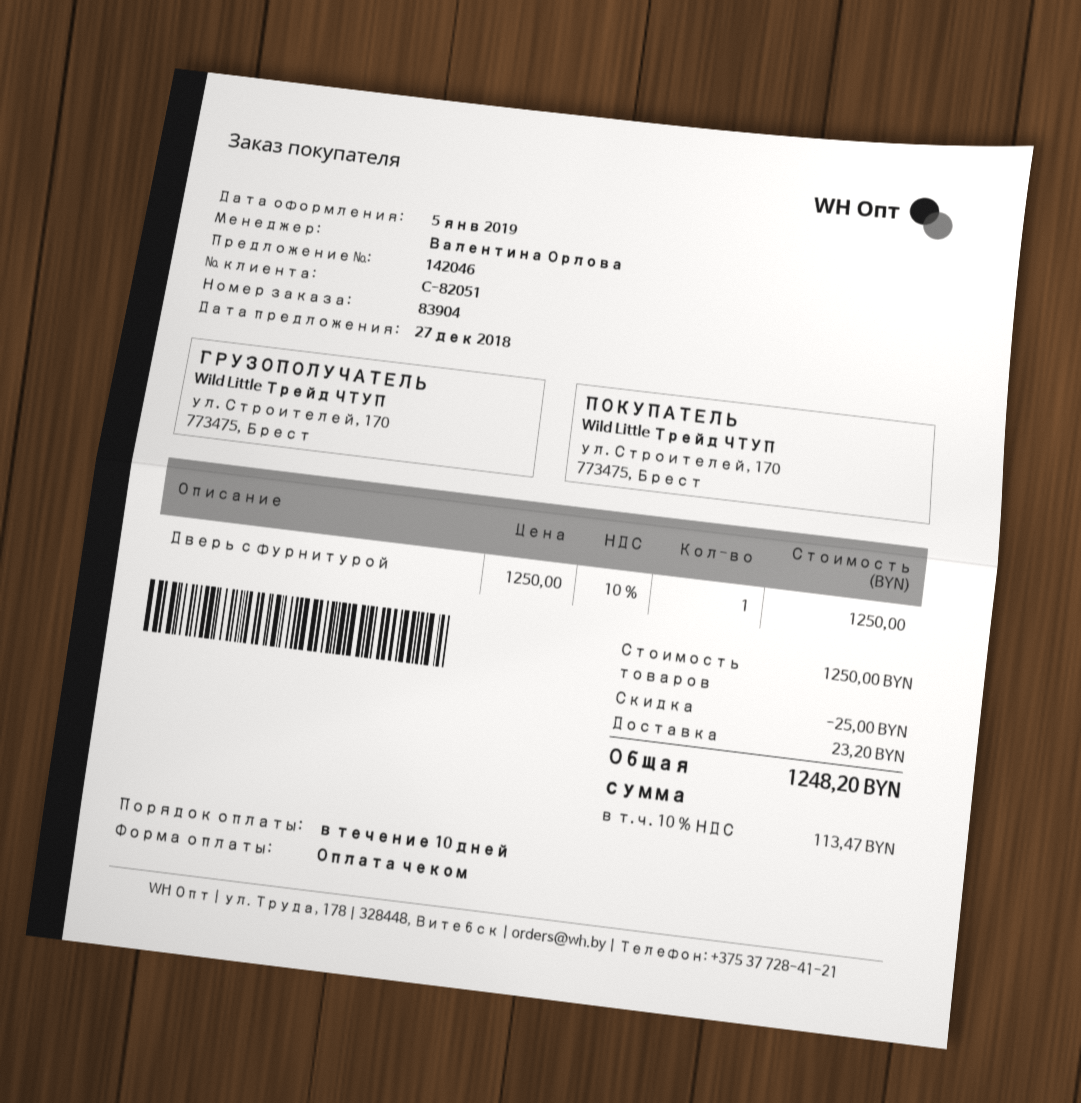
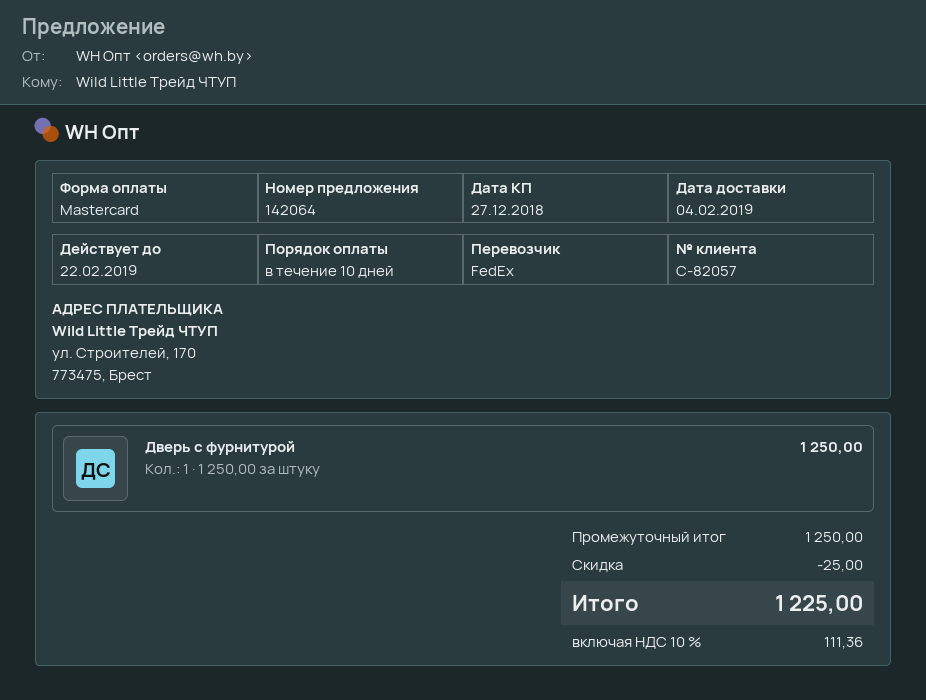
quote number: 142046 -> 142064
customer number: C-82051 -> C-82057
payment method: cheque -> Mastercard
shipping: 23.20 -> none
tax: 10% = 113.47 -> 10% = 111.36
total: 1248.20 -> 1225.00

